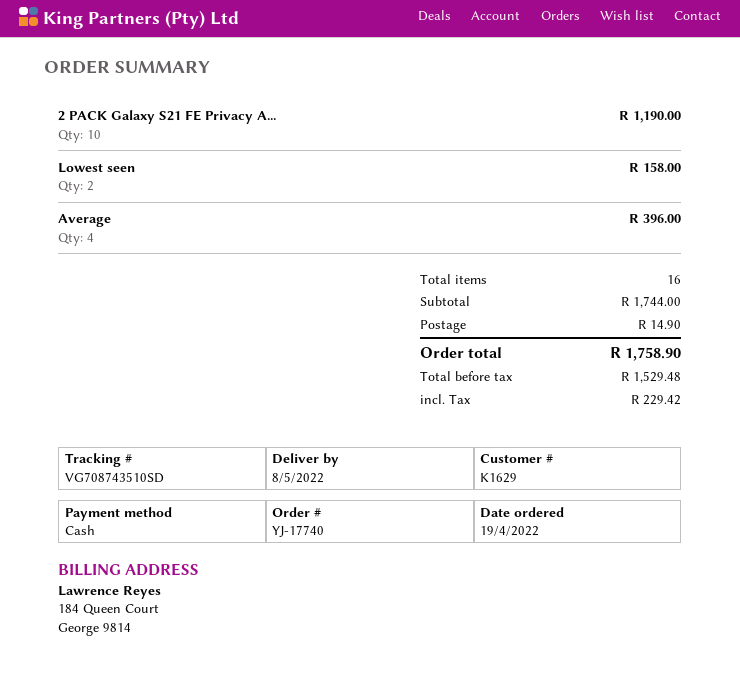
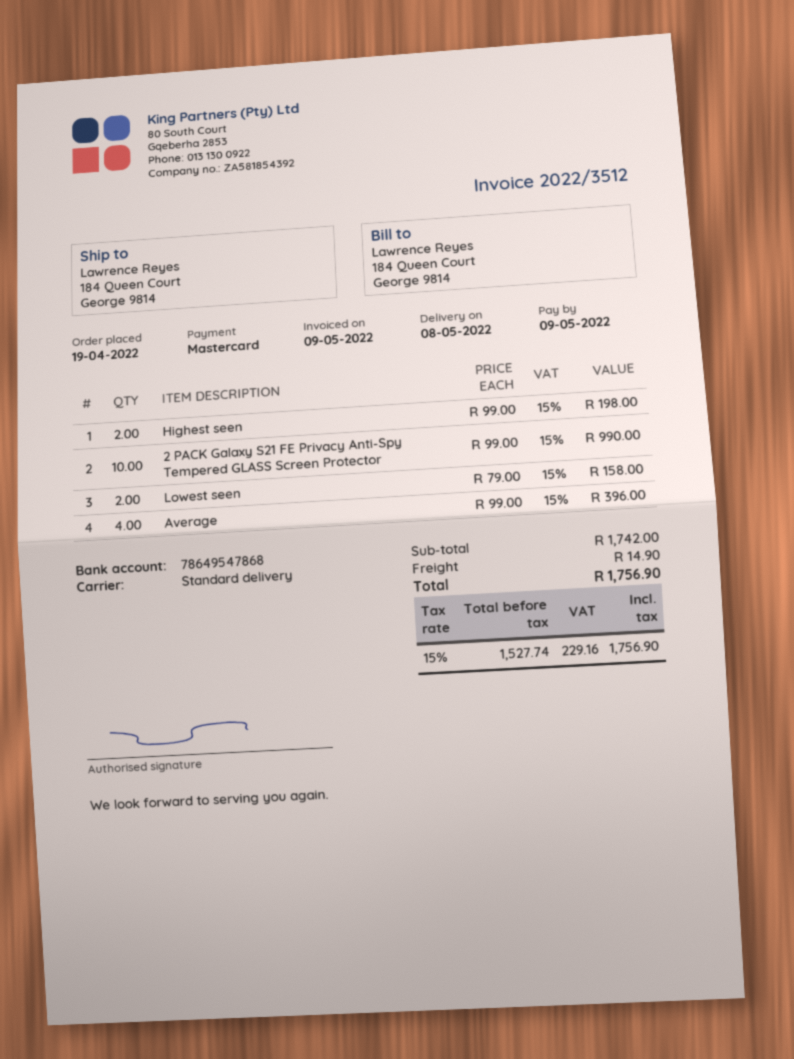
payment method: cash -> Mastercard
2 PACK Galaxy S21 FE Privacy A...: 10 for 1190.00 -> 10 for 990.00
Highest seen: none -> 2 for 198.00
subtotal: 1744.00 -> 1742.00
net: 1529.48 -> 1527.74
tax: 229.42 -> 229.16
total: 1758.90 -> 1756.90

